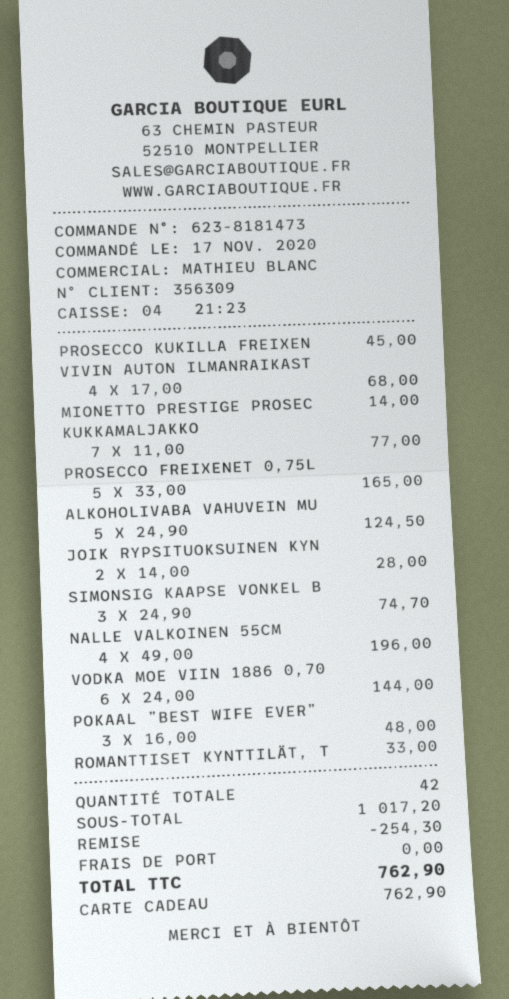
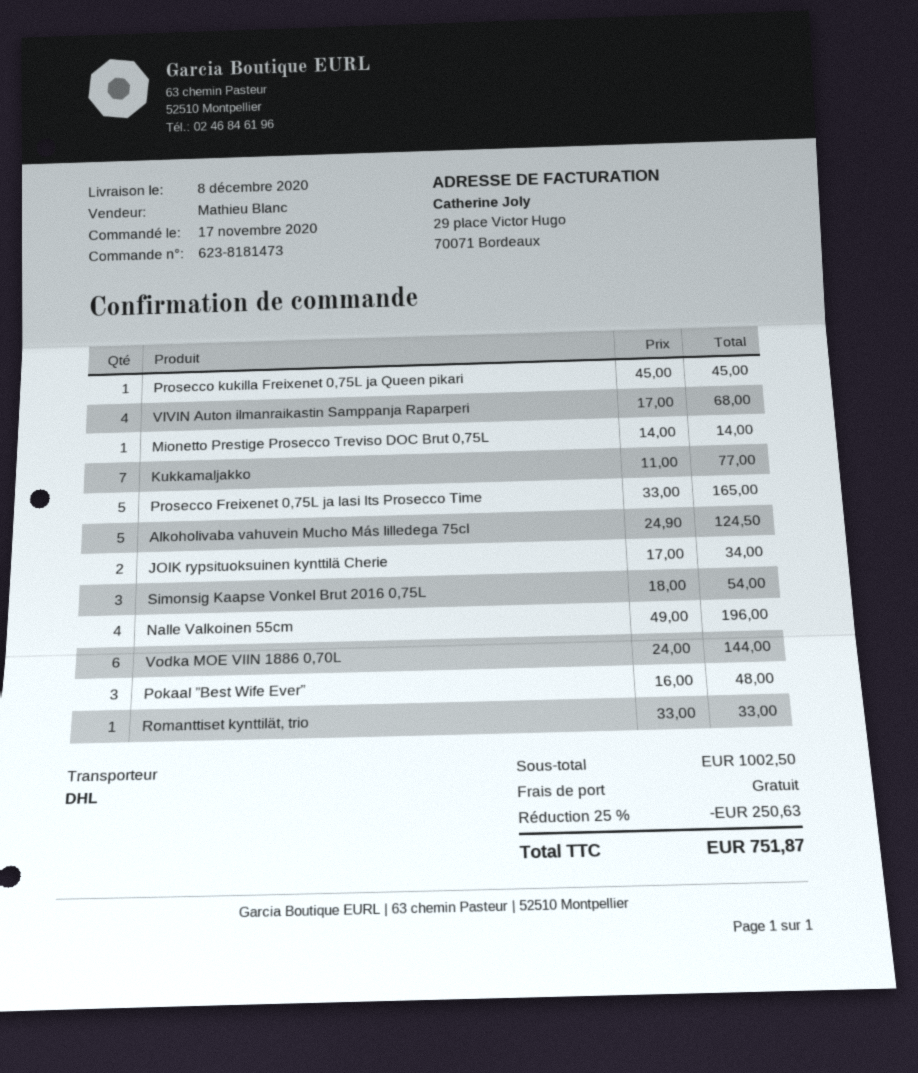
JOIK RYPSITUOKSUINEN KYN: 2 x 14.00 = 28.00 -> 2 x 17.00 = 34.00
SIMONSIG KAAPSE VONKEL B: 3 x 24.90 = 74.70 -> 3 x 18.00 = 54.00
subtotal: 1017.20 -> 1002.50
discount: 254.30 -> 250.63
total: 762.90 -> 751.87

